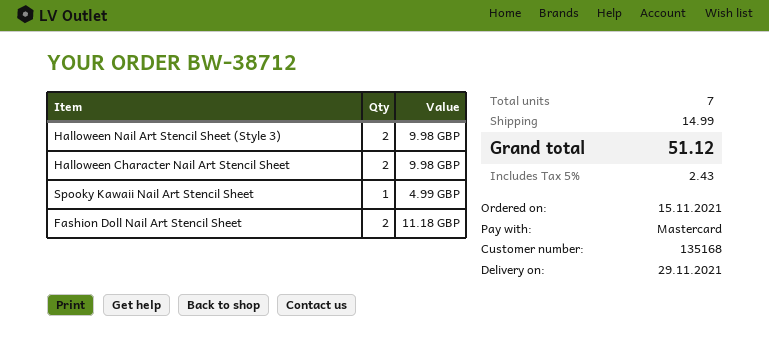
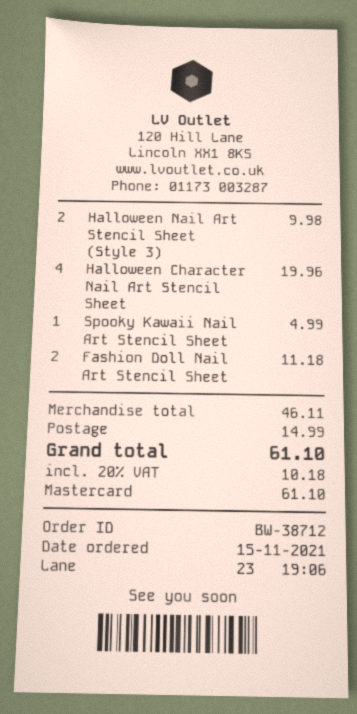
Halloween Character Nail Art Stencil Sheet: 2 for 9.98 -> 4 for 19.96
tax: 5% = 2.43 -> 20% = 10.18
total: 51.12 -> 61.10

